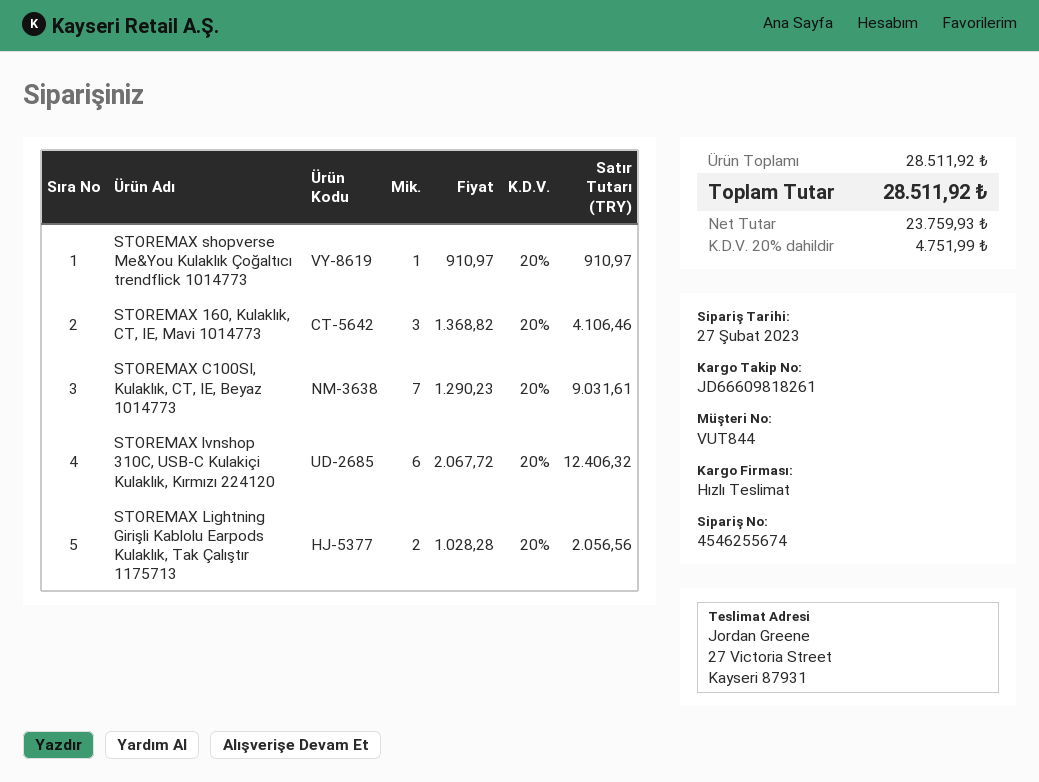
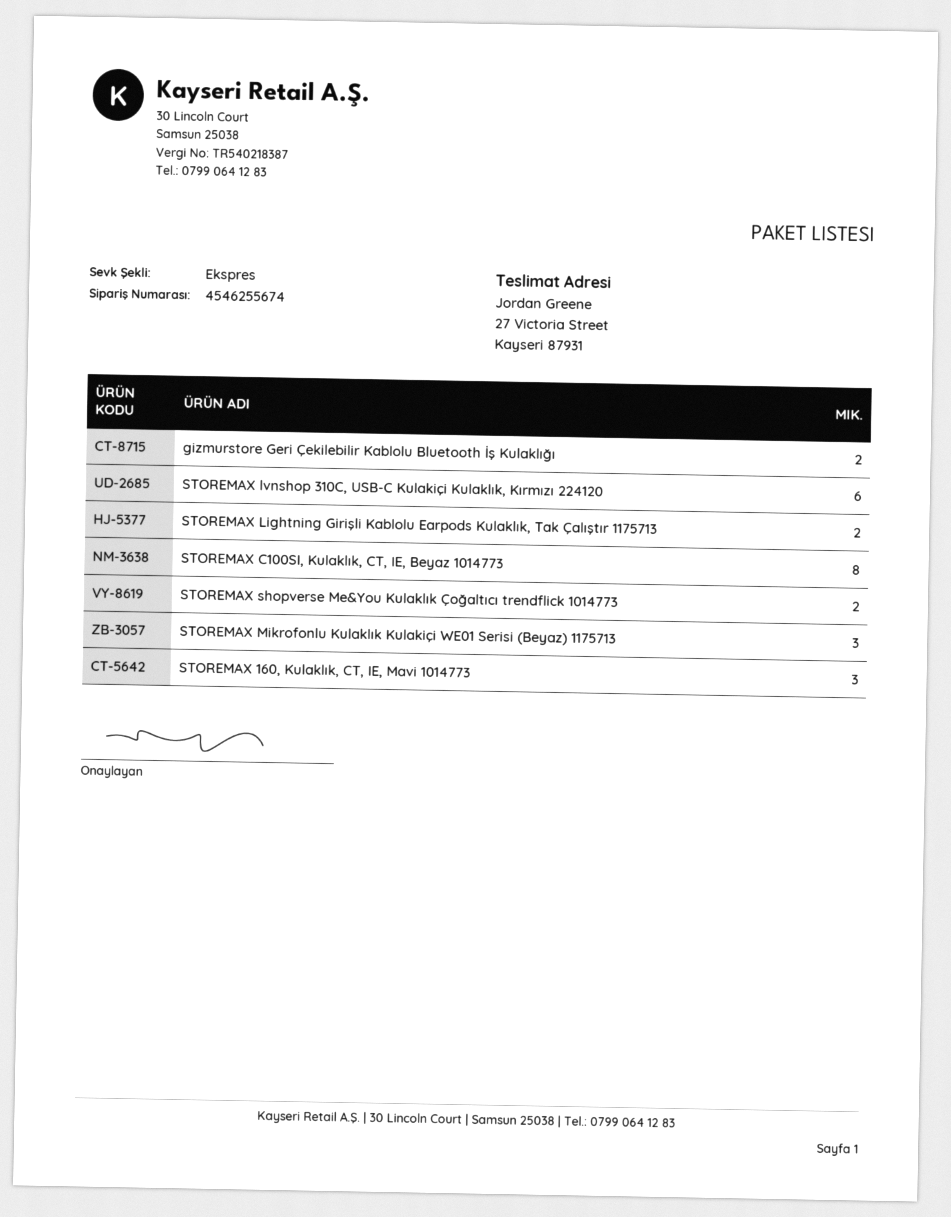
STOREMAX shopverse Me&You Kulaklık Çoğaltıcı trendflick 1014773: 1 -> 2
STOREMAX C100SI, Kulaklık, CT, IE, Beyaz 1014773: 7 -> 8
gizmurstore Geri Çekilebilir Kablolu Bluetooth İş Kulaklığı: none -> 2
STOREMAX Mikrofonlu Kulaklık Kulakiçi WE01 Serisi (Beyaz) 1175713: none -> 3

